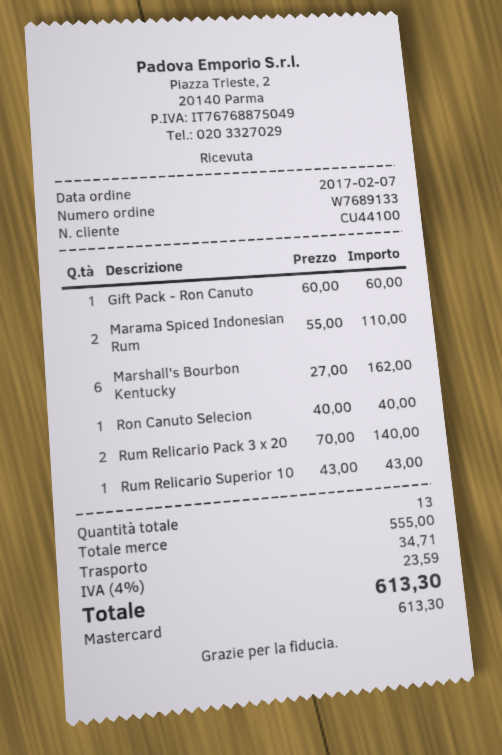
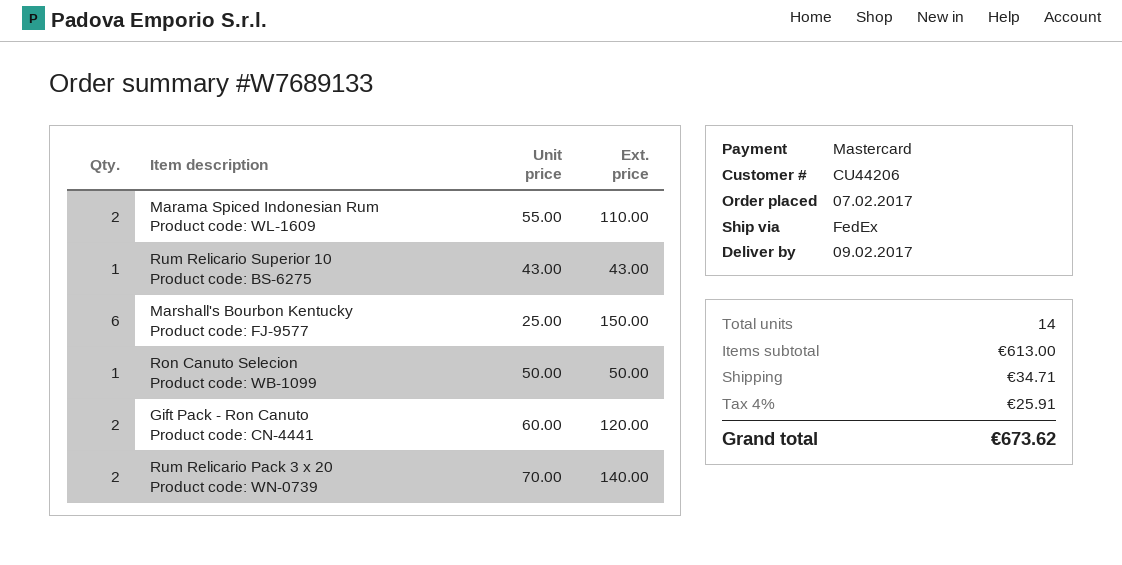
customer number: CU44100 -> CU44206
Gift Pack - Ron Canuto: 1 x 60.00 = 60.00 -> 2 x 60.00 = 120.00
Marshall's Bourbon Kentucky: 6 x 27.00 = 162.00 -> 6 x 25.00 = 150.00
Ron Canuto Selecion: 1 x 40.00 = 40.00 -> 1 x 50.00 = 50.00
total quantity: 13 -> 14
subtotal: 555.00 -> 613.00
tax: 4% = 23.59 -> 4% = 25.91
total: 613.30 -> 673.62

